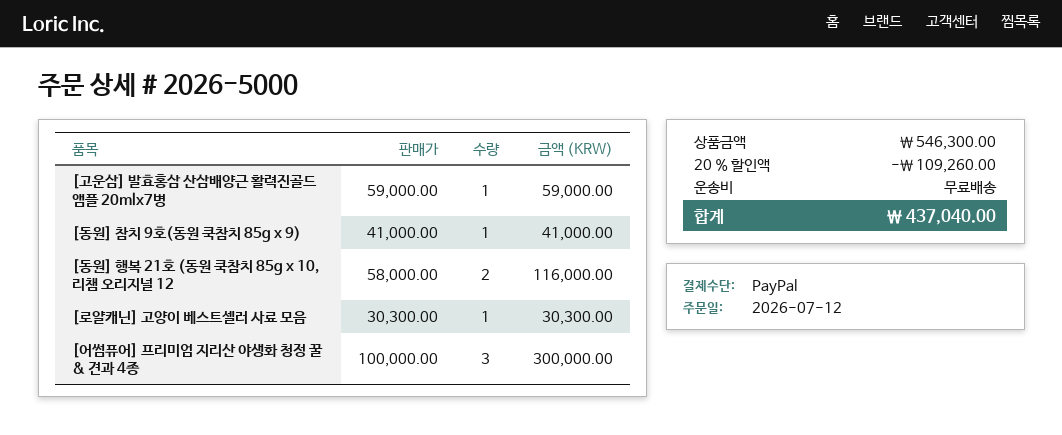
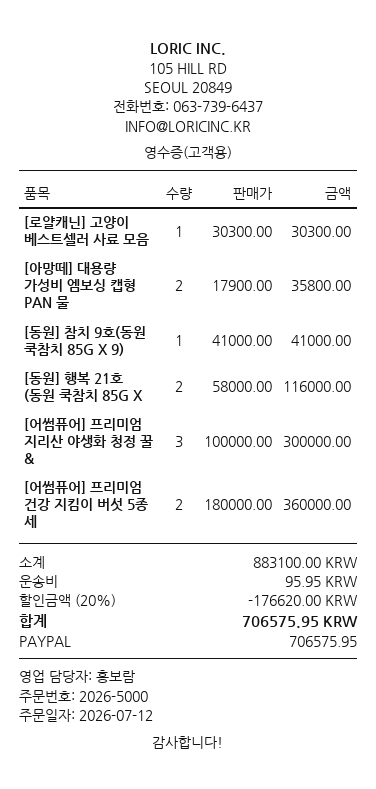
[고운삼] 발효홍삼 산삼배양근 활력진골드 앰플 20mlx7병: 1 x 59000.00 = 59000.00 -> none
[아망떼] 대용량 가성비 엠보싱 캡형 PAN 물: none -> 2 x 17900.00 = 35800.00
[어썸퓨어] 프리미엄 건강 지킴이 버섯 5종 세: none -> 2 x 180000.00 = 360000.00
subtotal: 546300.00 -> 883100.00
discount: 20% = 109260.00 -> 20% = 176620.00
shipping: 0.00 -> 95.95
total: 437040.00 -> 706575.95

